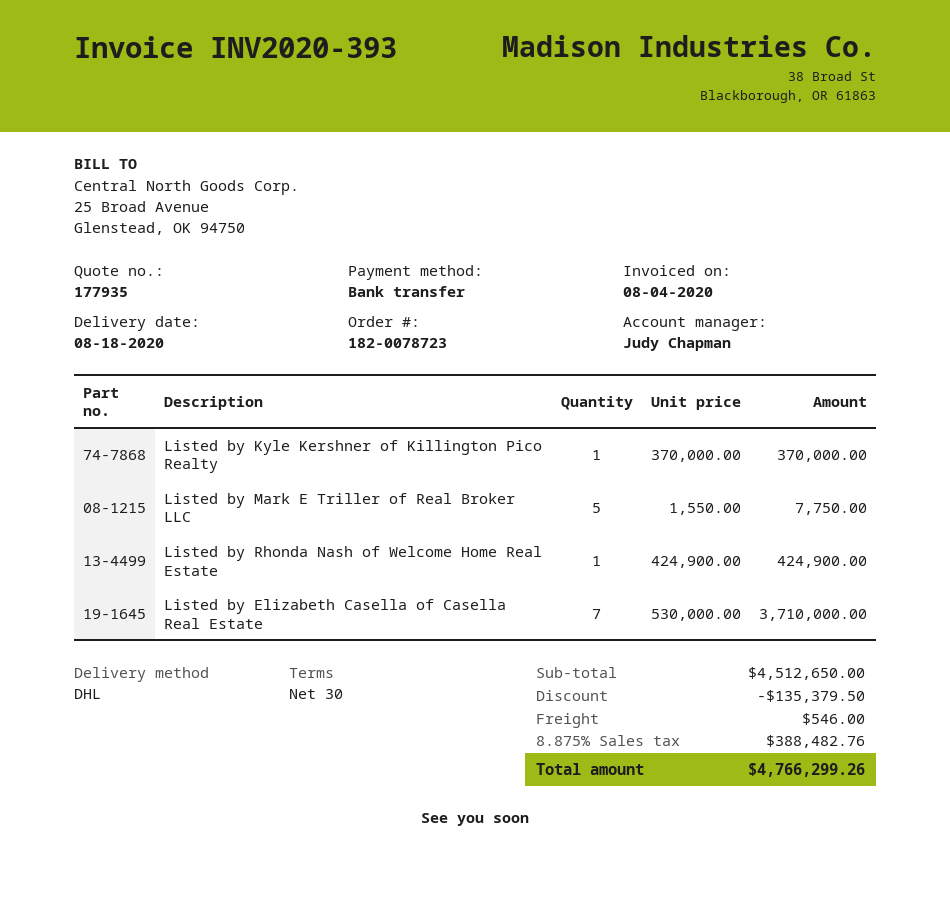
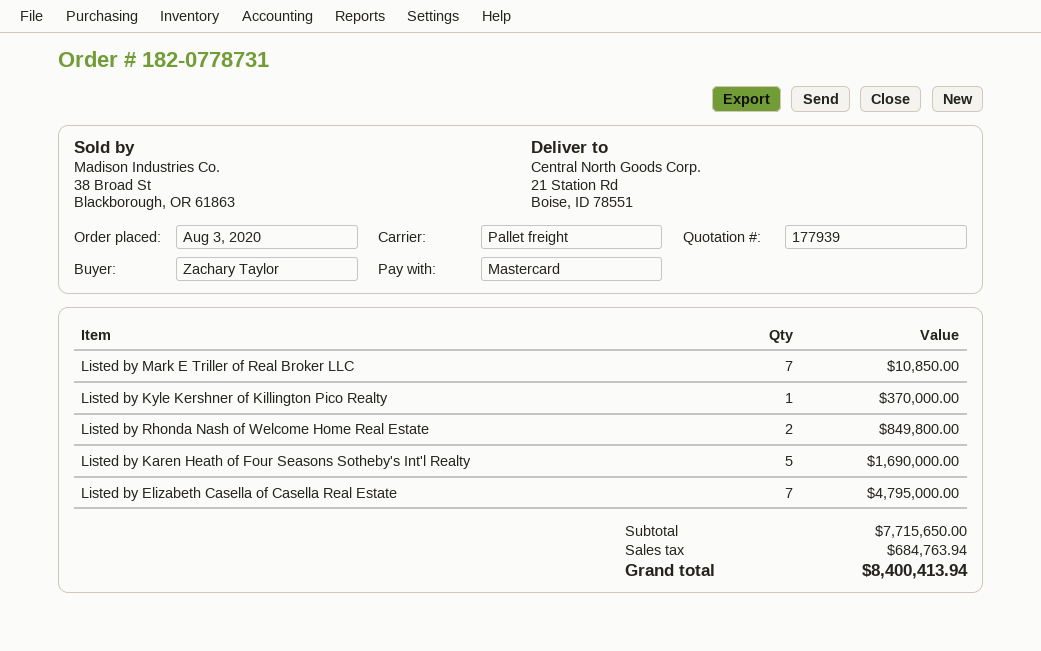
quote number: 177935 -> 177939
order number: 182-0078723 -> 182-0778731
payment method: bank transfer -> Mastercard
shipping method: DHL -> pallet freight
Listed by Mark E Triller of Real Broker LLC: 5 for 7750.00 -> 7 for 10850.00
Listed by Rhonda Nash of Welcome Home Real Estate: 1 for 424900.00 -> 2 for 849800.00
Listed by Elizabeth Casella of Casella Real Estate: 7 for 3710000.00 -> 7 for 4795000.00
Listed by Karen Heath of Four Seasons Sotheby's Int'l Realty: none -> 5 for 1690000.00
subtotal: 4512650.00 -> 7715650.00
discount: 135379.50 -> none
shipping: 546.00 -> none
tax: 388482.76 -> 684763.94
total: 4766299.26 -> 8400413.94

